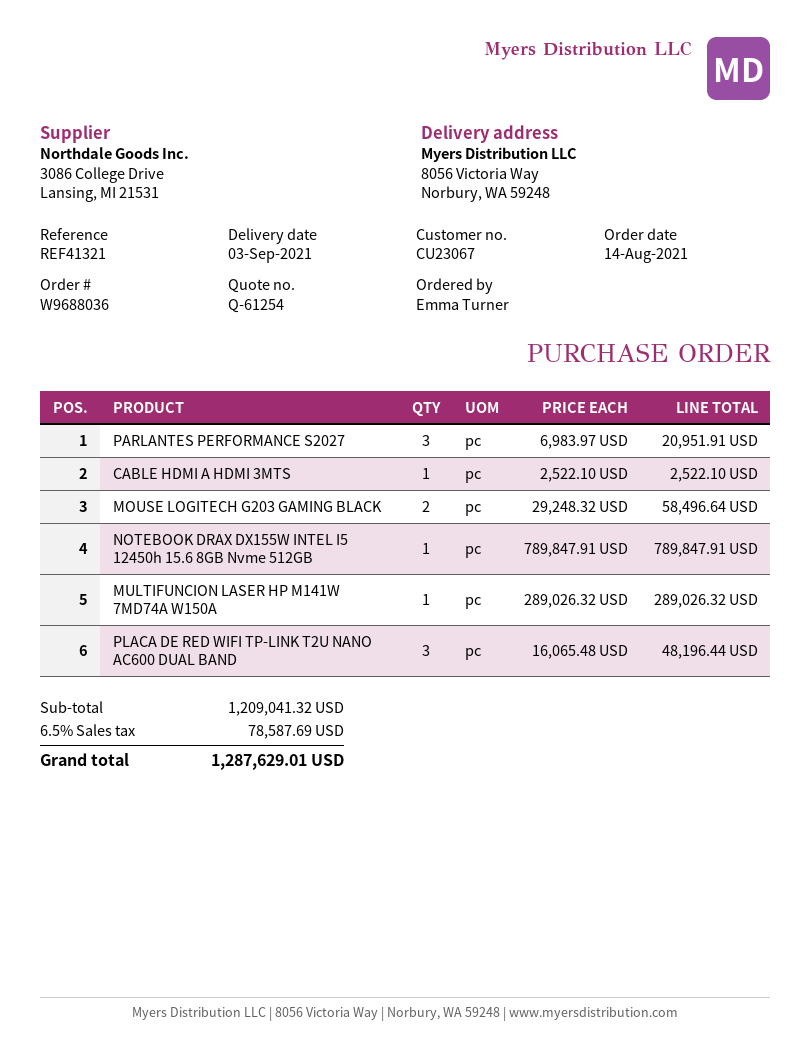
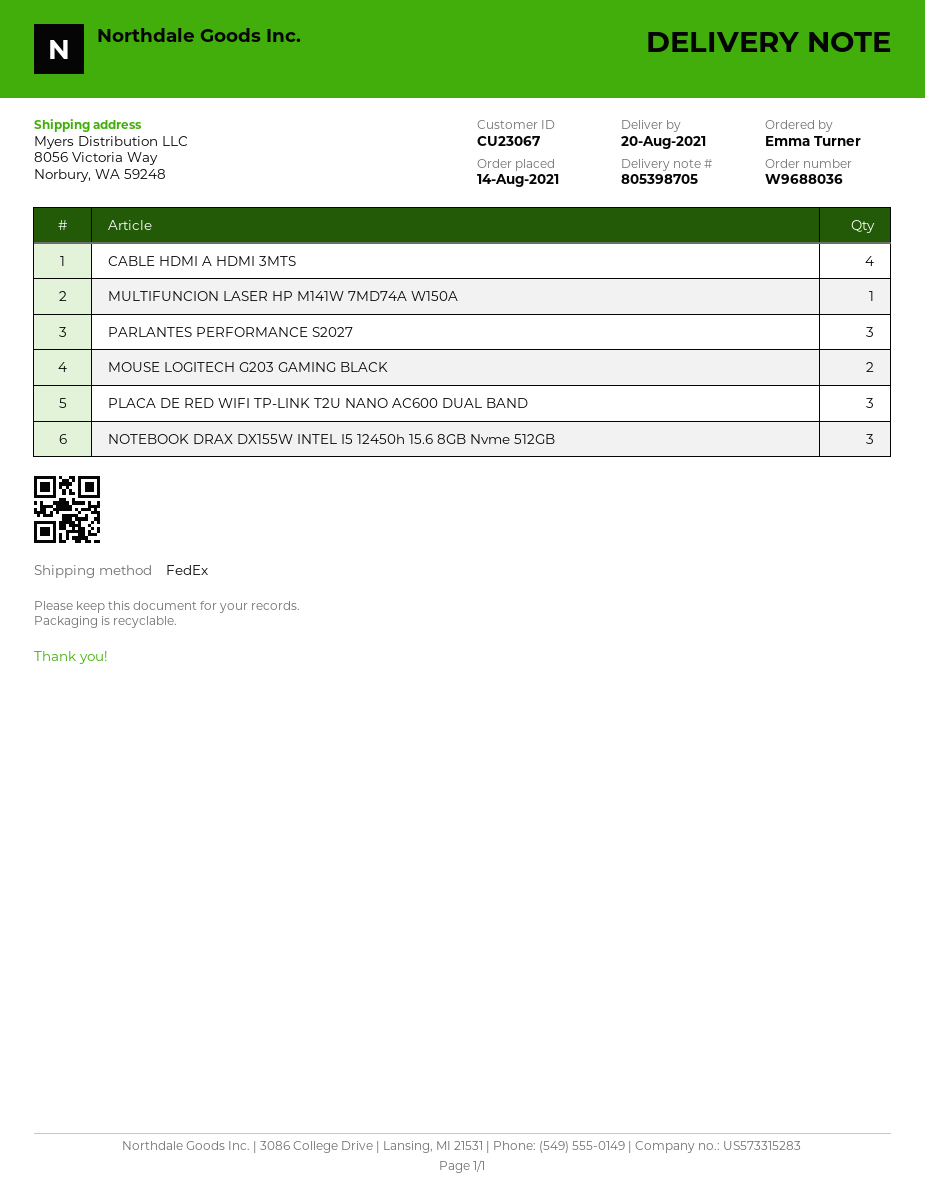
delivery date: 2021-09-03 -> 2021-08-20
CABLE HDMI A HDMI 3MTS: 1 -> 4
NOTEBOOK DRAX DX155W INTEL I5 12450h 15.6 8GB Nvme 512GB: 1 -> 3

